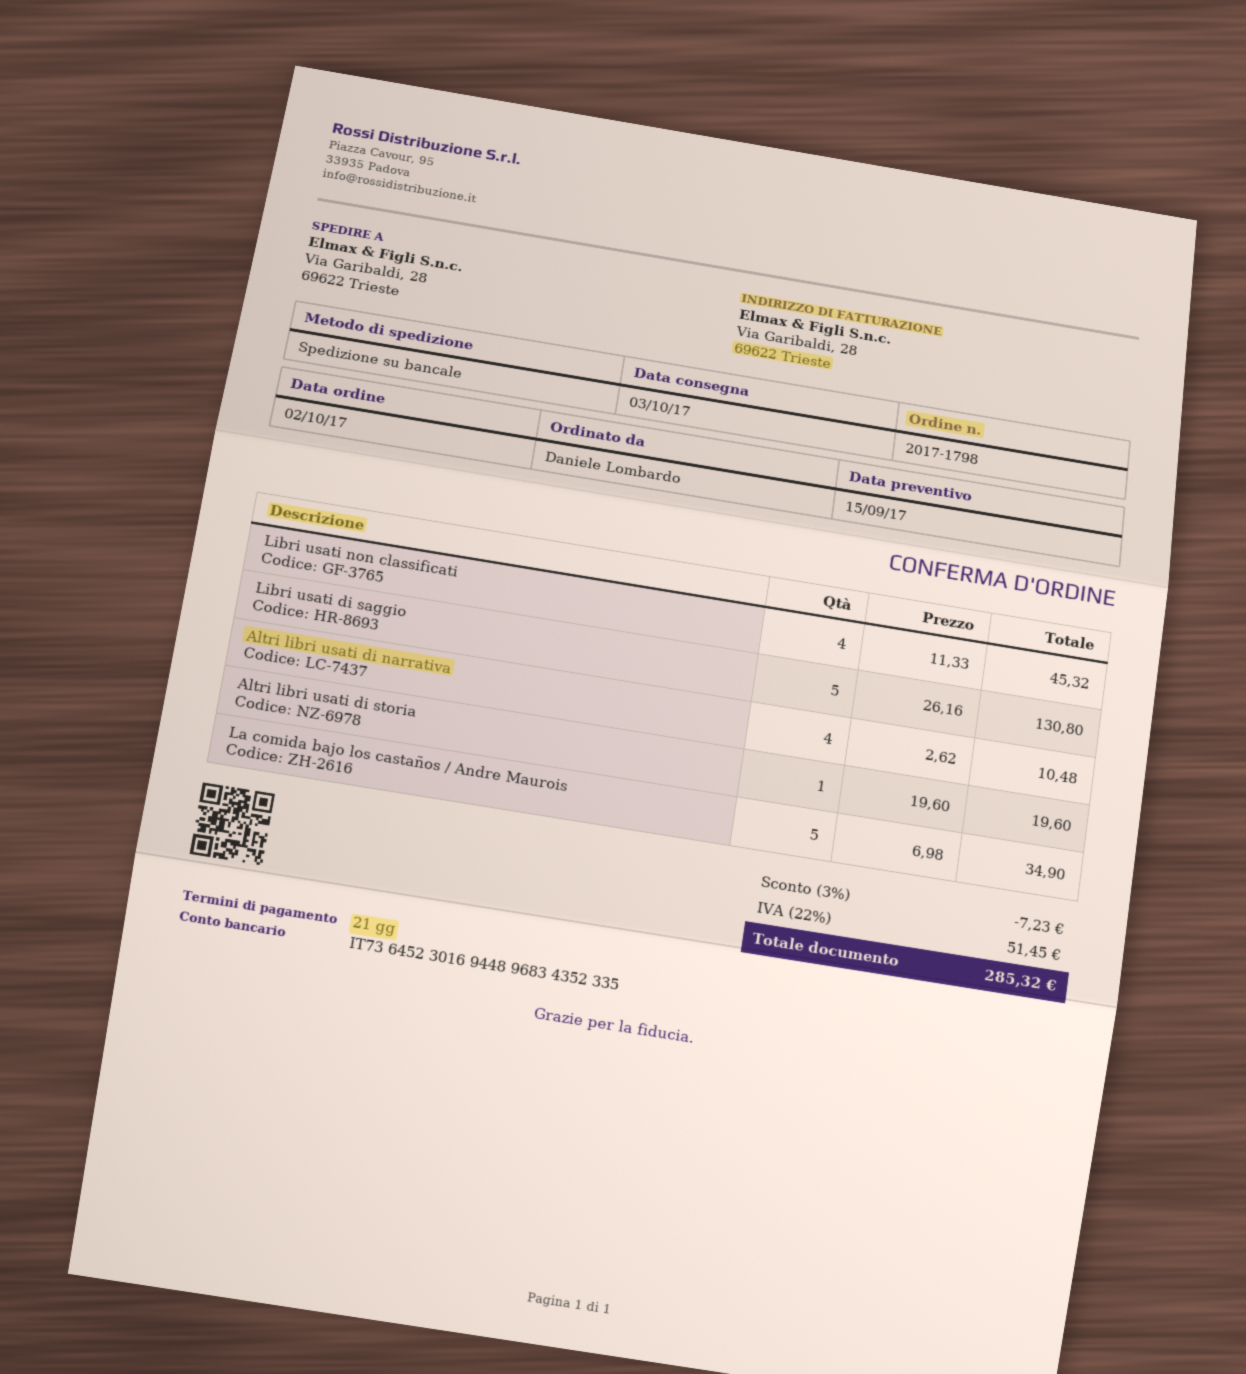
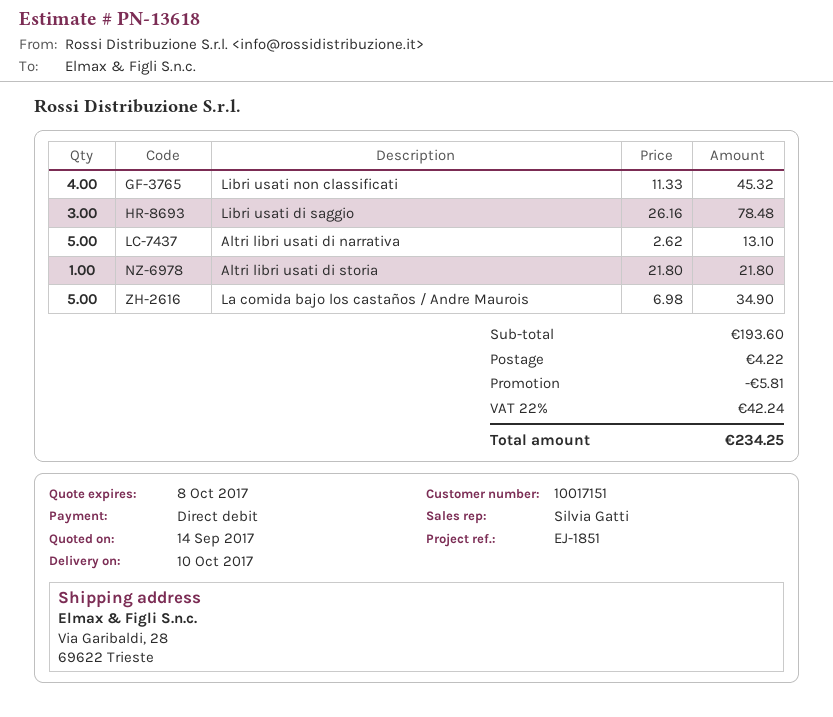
quote date: 2017-09-15 -> 2017-09-14
delivery date: 2017-10-03 -> 2017-10-10
Libri usati di saggio: 5 x 26.16 = 130.80 -> 3 x 26.16 = 78.48
Altri libri usati di narrativa: 4 x 2.62 = 10.48 -> 5 x 2.62 = 13.10
Altri libri usati di storia: 1 x 19.60 = 19.60 -> 1 x 21.80 = 21.80
discount: 7.23 -> 5.81
shipping: none -> 4.22
tax: 22% = 51.45 -> 22% = 42.24
total: 285.32 -> 234.25

